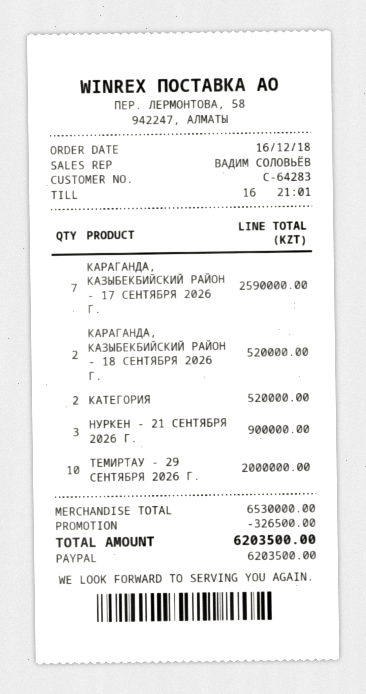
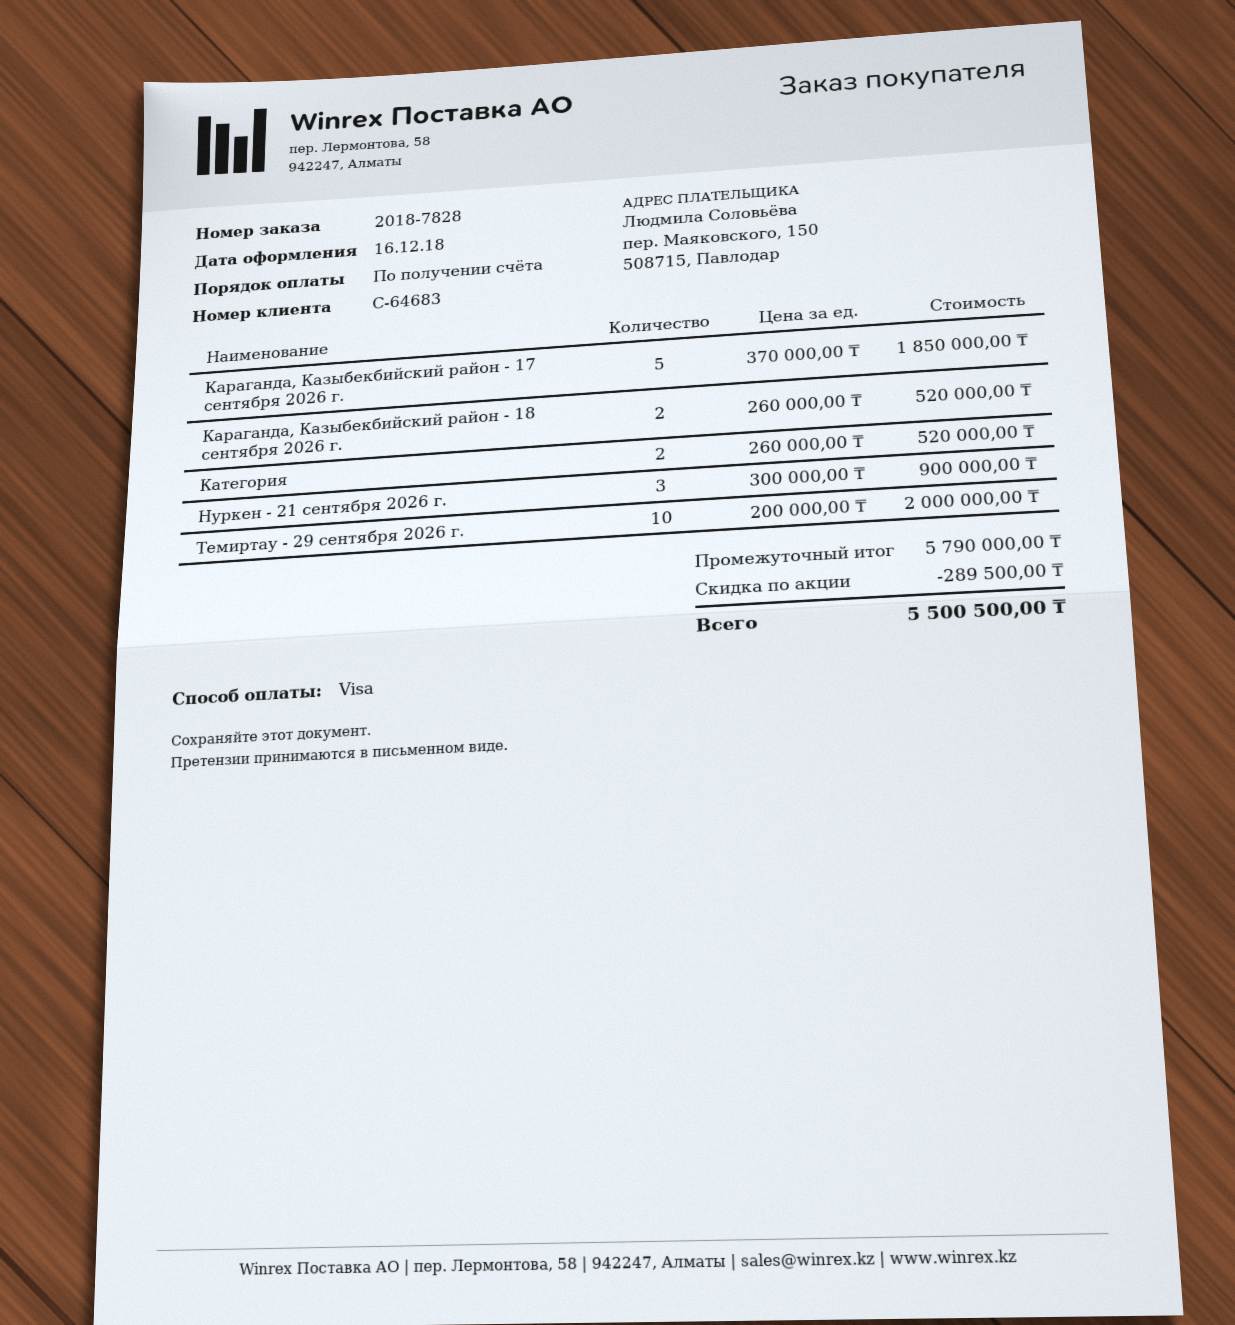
customer number: C-64283 -> C-64683
payment method: PayPal -> Visa
КАРАГАНДА, КАЗЫБЕКБИЙСКИЙ РАЙОН - 17 СЕНТЯБРЯ 2026 Г.: 7 for 2590000.00 -> 5 for 1850000.00
subtotal: 6530000.00 -> 5790000.00
discount: 326500.00 -> 289500.00
total: 6203500.00 -> 5500500.00

